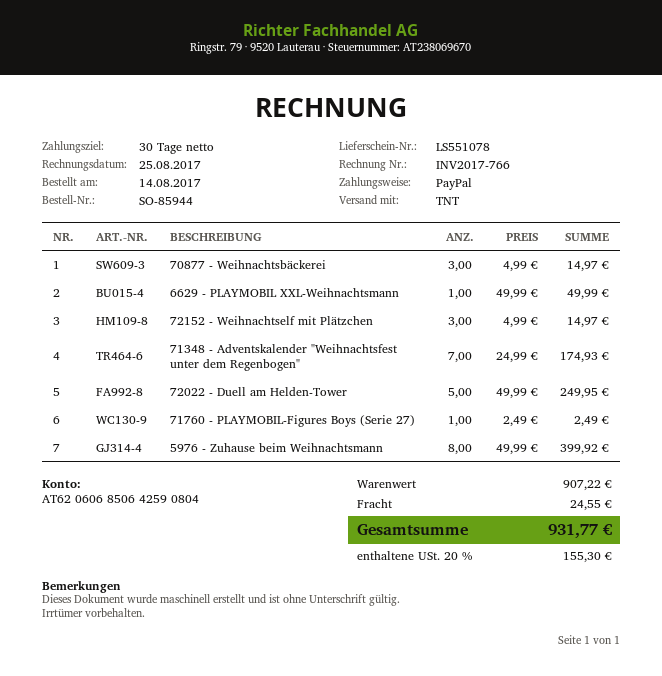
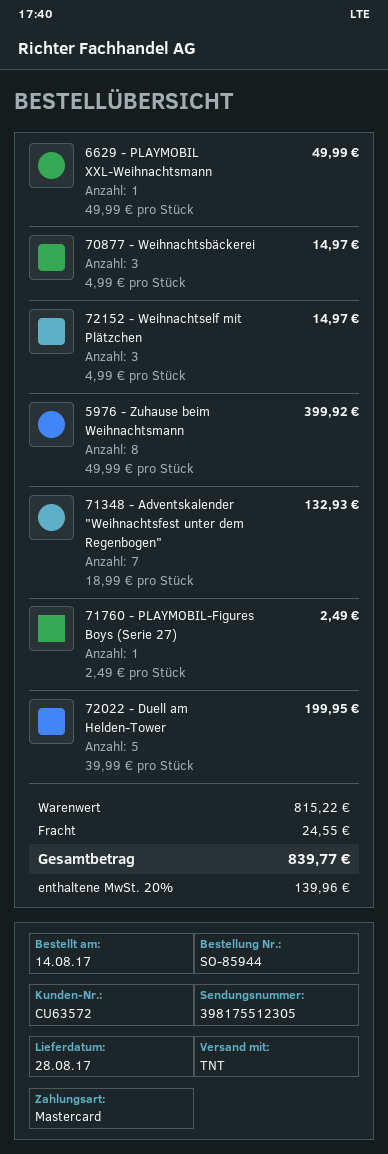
payment method: PayPal -> Mastercard
71348 - Adventskalender "Weihnachtsfest unter dem Regenbogen": 7 x 24.99 = 174.93 -> 7 x 18.99 = 132.93
72022 - Duell am Helden-Tower: 5 x 49.99 = 249.95 -> 5 x 39.99 = 199.95
subtotal: 907.22 -> 815.22
tax: 20% = 155.30 -> 20% = 139.96
total: 931.77 -> 839.77

